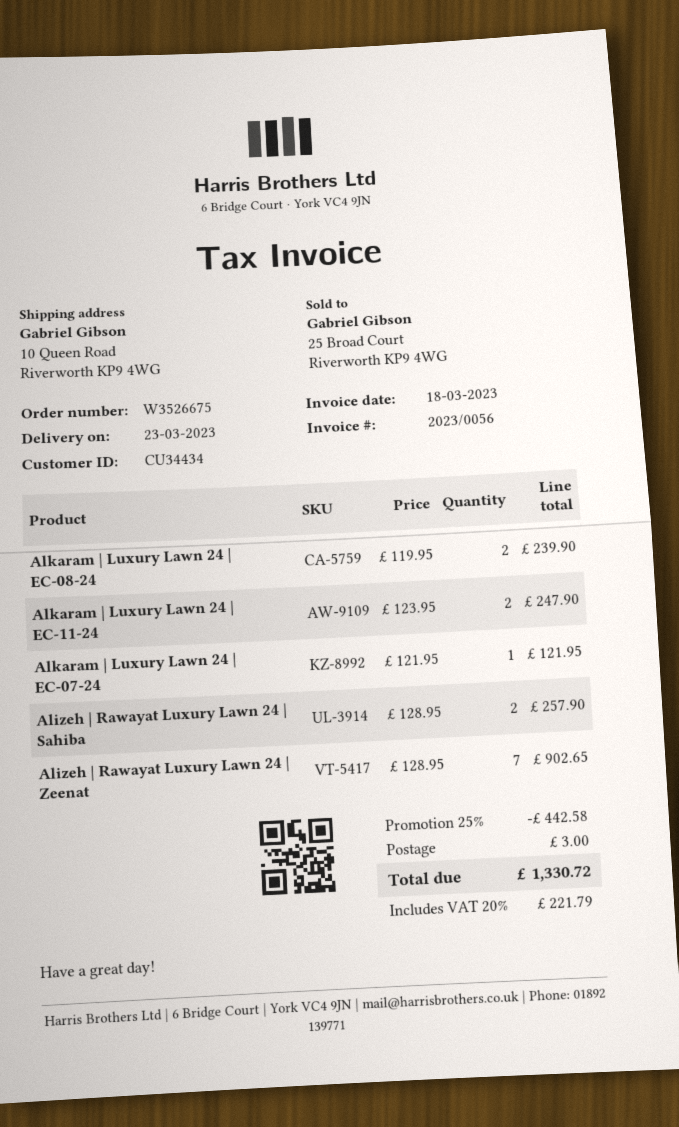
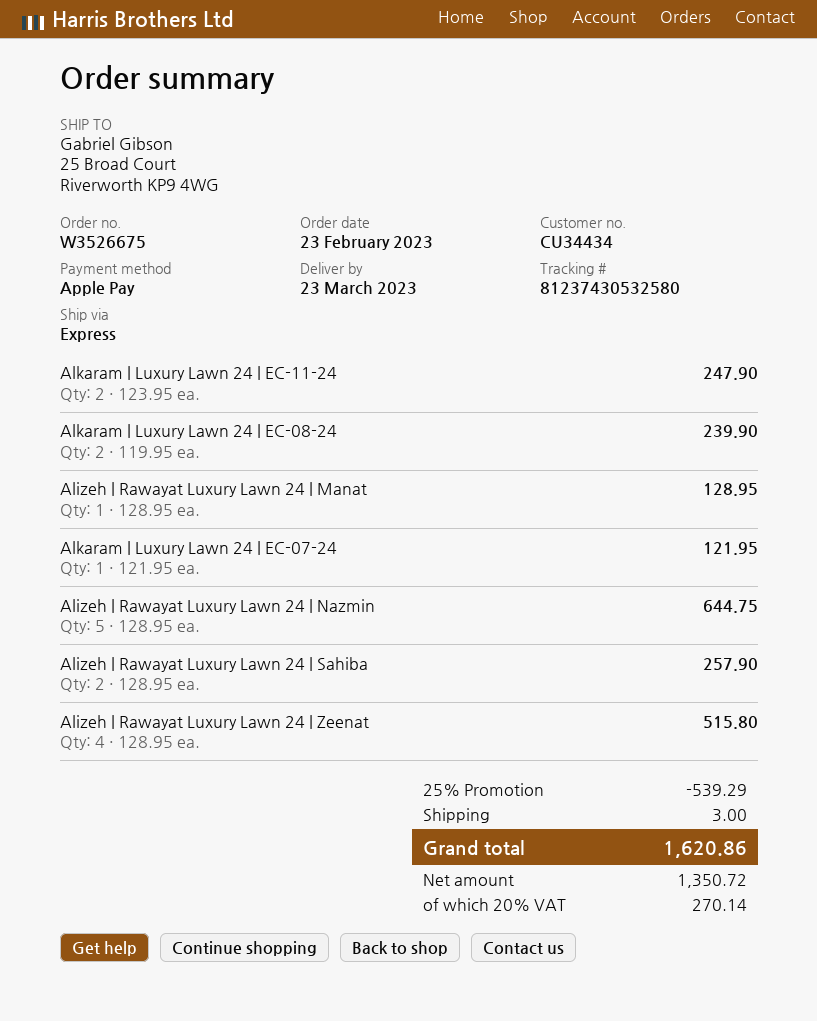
ship to: 10 Queen Road, Riverworth KP9 4WG -> 25 Broad Court, Riverworth KP9 4WG
Alizeh | Rawayat Luxury Lawn 24 | Zeenat: 7 x 128.95 = 902.65 -> 4 x 128.95 = 515.80
Alizeh | Rawayat Luxury Lawn 24 | Manat: none -> 1 x 128.95 = 128.95
Alizeh | Rawayat Luxury Lawn 24 | Nazmin: none -> 5 x 128.95 = 644.75
discount: 25% = 442.58 -> 25% = 539.29
tax: 20% = 221.79 -> 20% = 270.14
total: 1330.72 -> 1620.86

